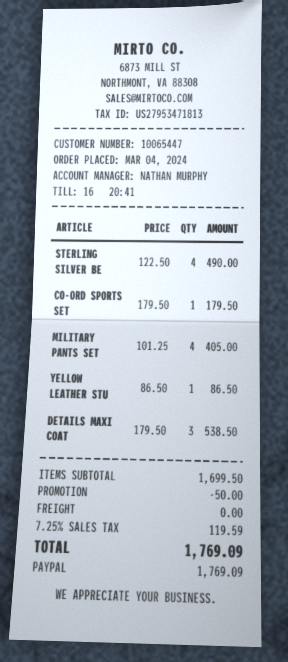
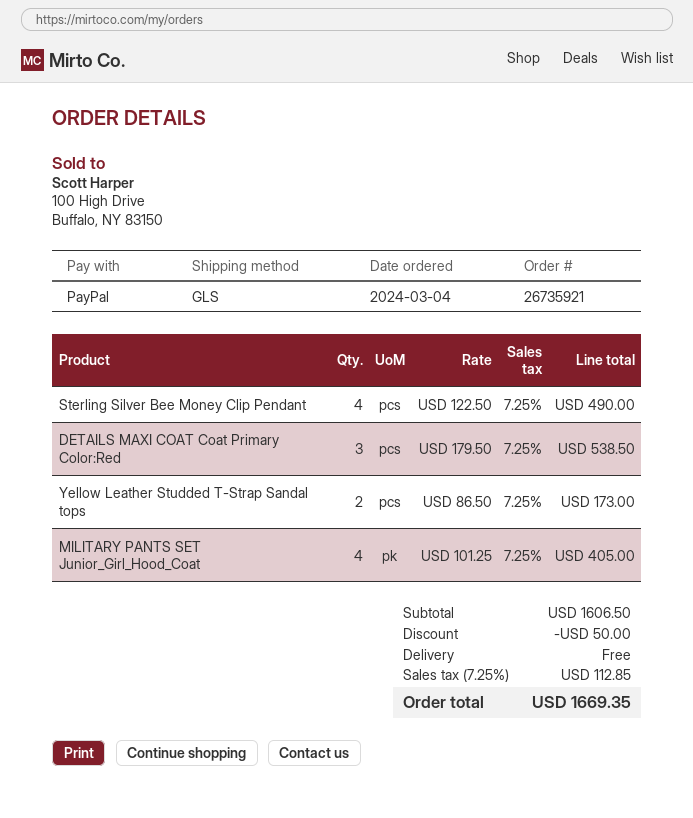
CO-ORD SPORTS SET: 1 x 179.50 = 179.50 -> none
YELLOW LEATHER STU: 1 x 86.50 = 86.50 -> 2 x 86.50 = 173.00
subtotal: 1699.50 -> 1606.50
tax: 7.25% = 119.59 -> 7.25% = 112.85
total: 1769.09 -> 1669.35

